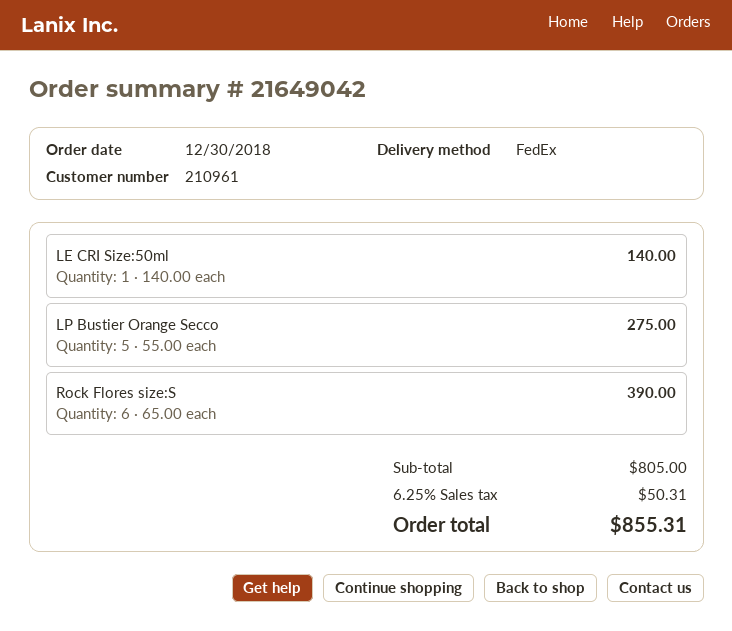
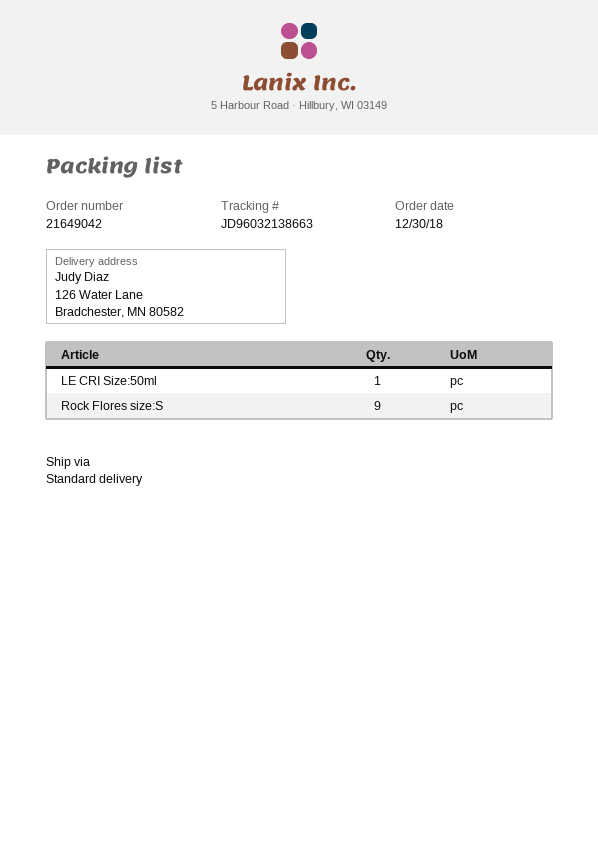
shipping method: FedEx -> standard
LP Bustier Orange Secco: 5 -> none
Rock Flores size:S: 6 -> 9

